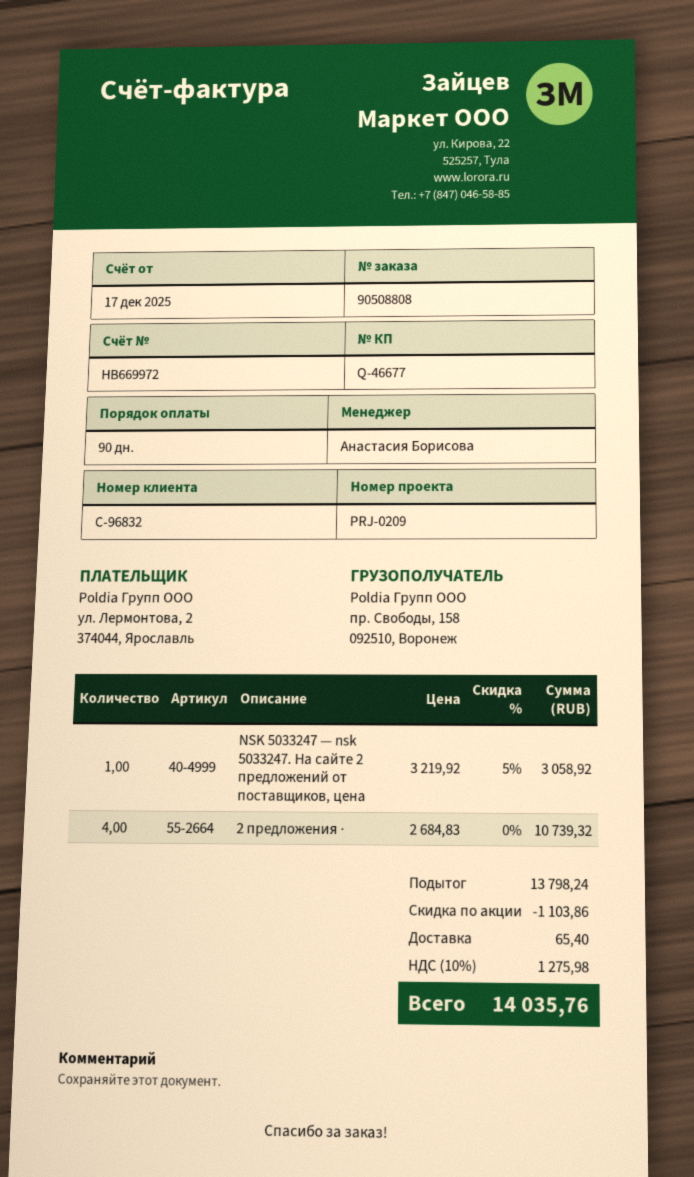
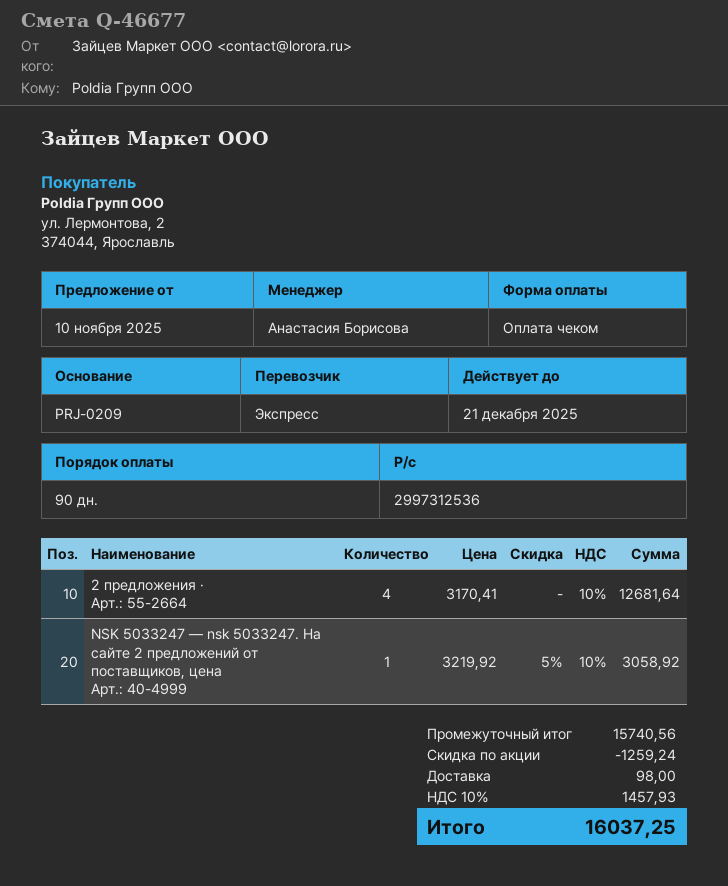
2 предложения ·: 4 x 2684.83 = 10739.32 -> 4 x 3170.41 = 12681.64
subtotal: 13798.24 -> 15740.56
discount: 1103.86 -> 1259.24
shipping: 65.40 -> 98.00
tax: 10% = 1275.98 -> 10% = 1457.93
total: 14035.76 -> 16037.25

